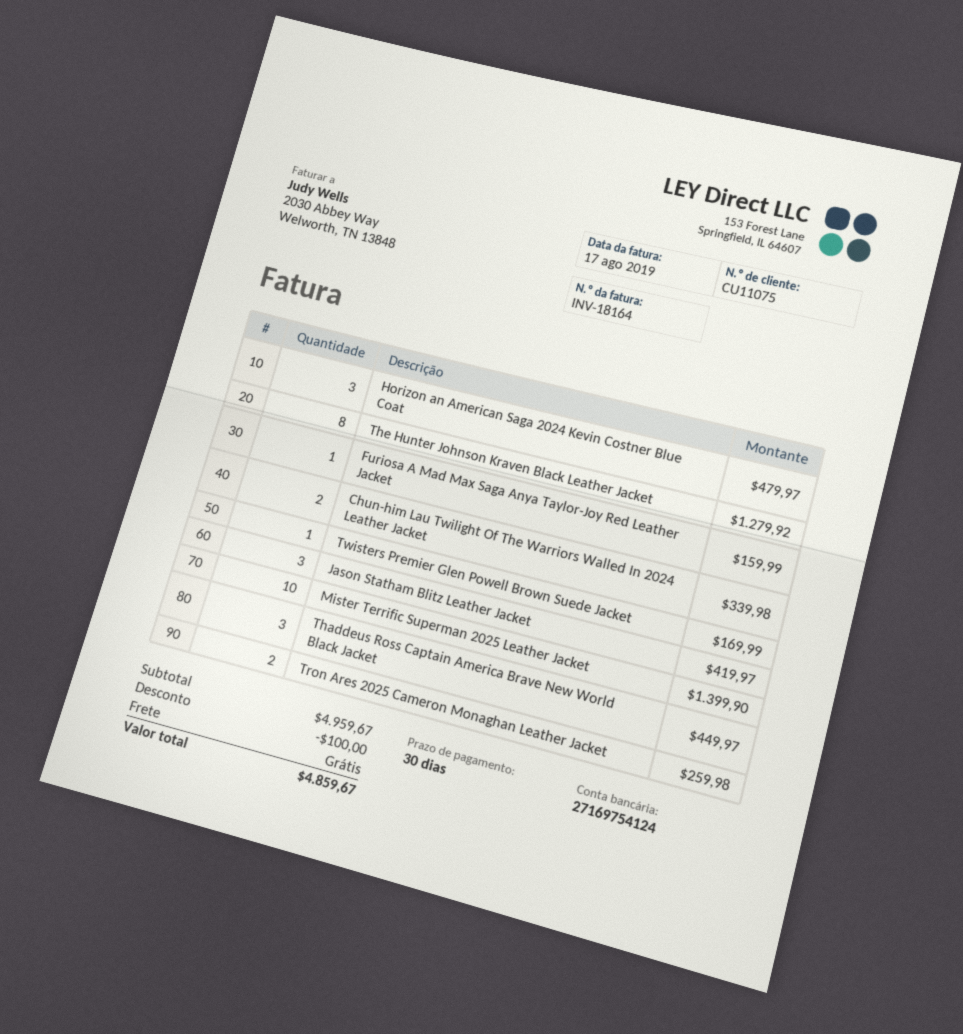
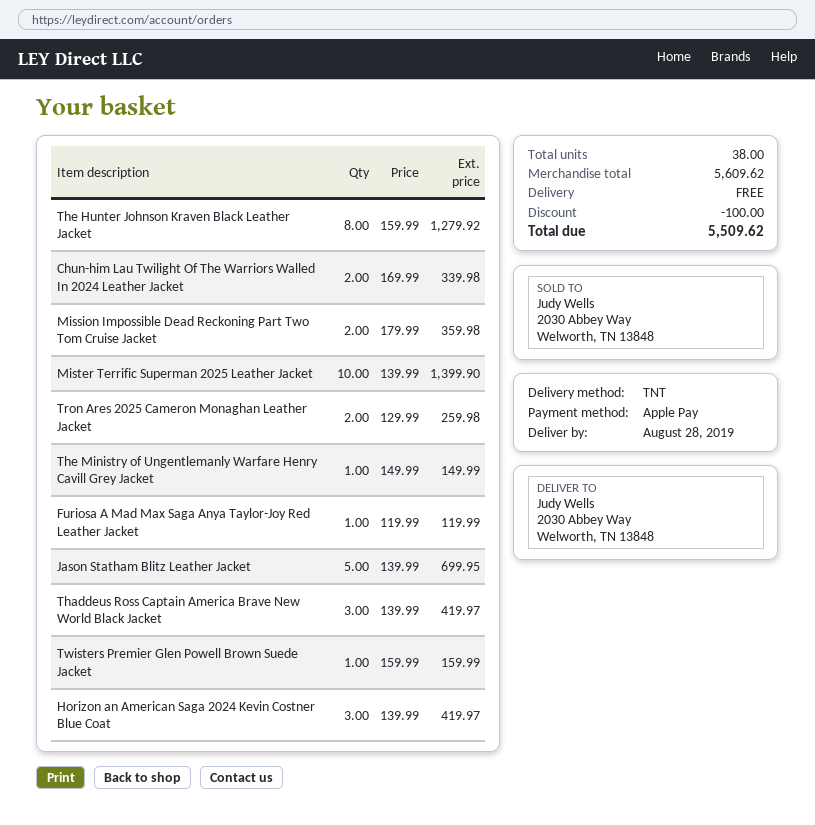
Horizon an American Saga 2024 Kevin Costner Blue Coat: 3 for 479.97 -> 3 for 419.97
Furiosa A Mad Max Saga Anya Taylor-Joy Red Leather Jacket: 1 for 159.99 -> 1 for 119.99
Twisters Premier Glen Powell Brown Suede Jacket: 1 for 169.99 -> 1 for 159.99
Jason Statham Blitz Leather Jacket: 3 for 419.97 -> 5 for 699.95
Thaddeus Ross Captain America Brave New World Black Jacket: 3 for 449.97 -> 3 for 419.97
Mission Impossible Dead Reckoning Part Two Tom Cruise Jacket: none -> 2 for 359.98
The Ministry of Ungentlemanly Warfare Henry Cavill Grey Jacket: none -> 1 for 149.99
subtotal: 4959.67 -> 5609.62
total: 4859.67 -> 5509.62

